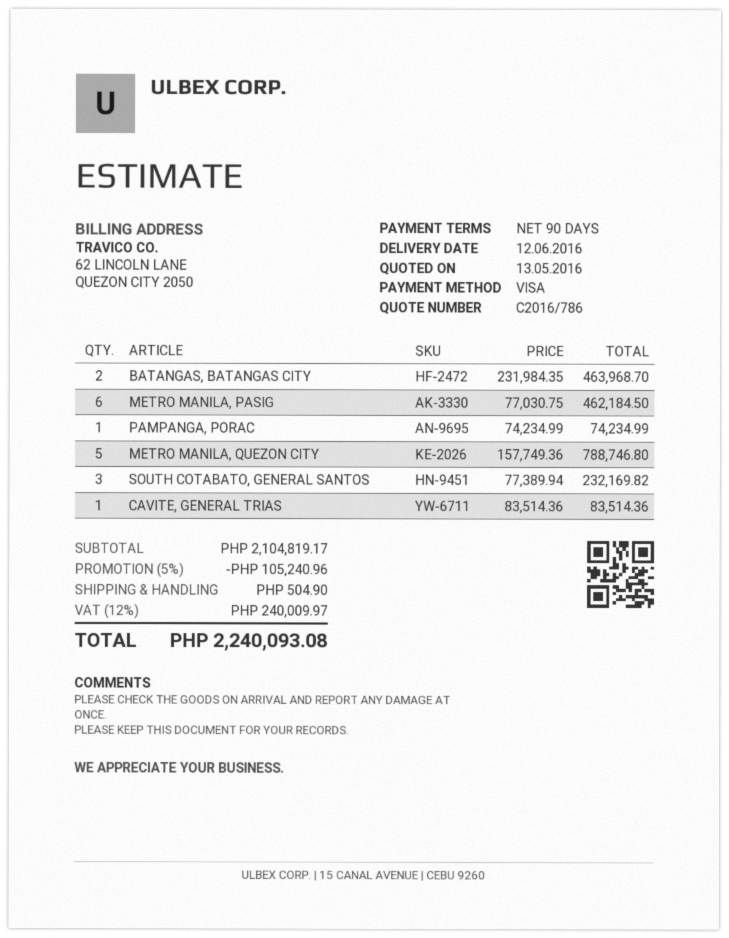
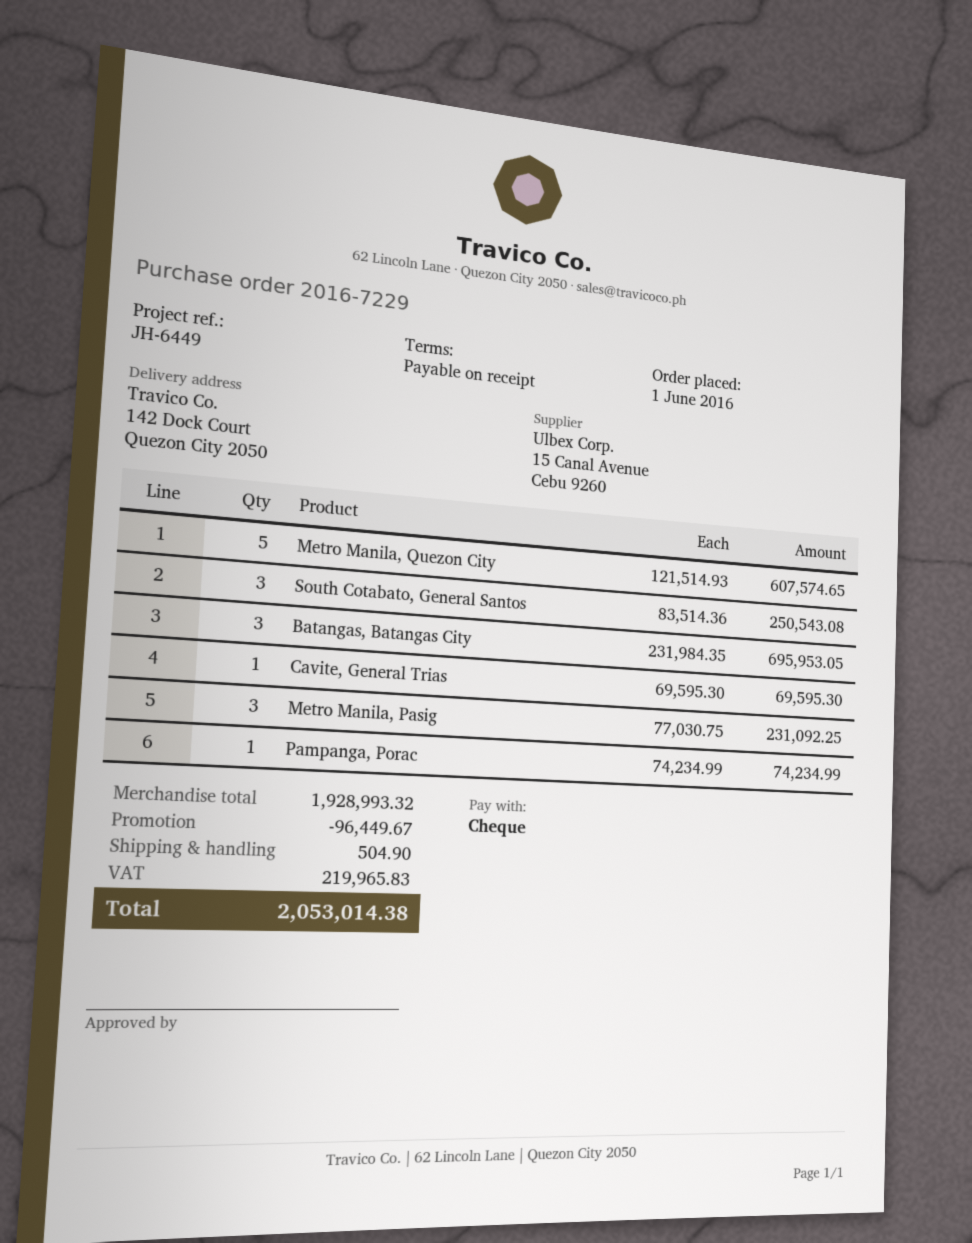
payment terms: 90 days -> on receipt
payment method: Visa -> cheque
BATANGAS, BATANGAS CITY: 2 x 231984.35 = 463968.70 -> 3 x 231984.35 = 695953.05
METRO MANILA, PASIG: 6 x 77030.75 = 462184.50 -> 3 x 77030.75 = 231092.25
METRO MANILA, QUEZON CITY: 5 x 157749.36 = 788746.80 -> 5 x 121514.93 = 607574.65
SOUTH COTABATO, GENERAL SANTOS: 3 x 77389.94 = 232169.82 -> 3 x 83514.36 = 250543.08
CAVITE, GENERAL TRIAS: 1 x 83514.36 = 83514.36 -> 1 x 69595.30 = 69595.30
subtotal: 2104819.17 -> 1928993.32
discount: 105240.96 -> 96449.67
tax: 240009.97 -> 219965.83
total: 2240093.08 -> 2053014.38

